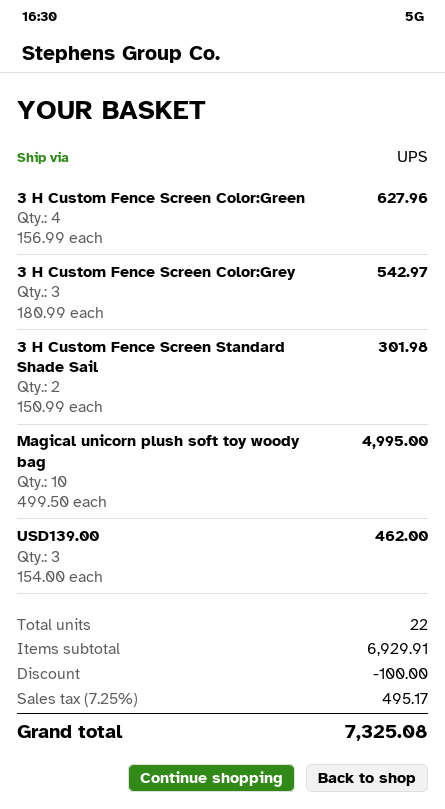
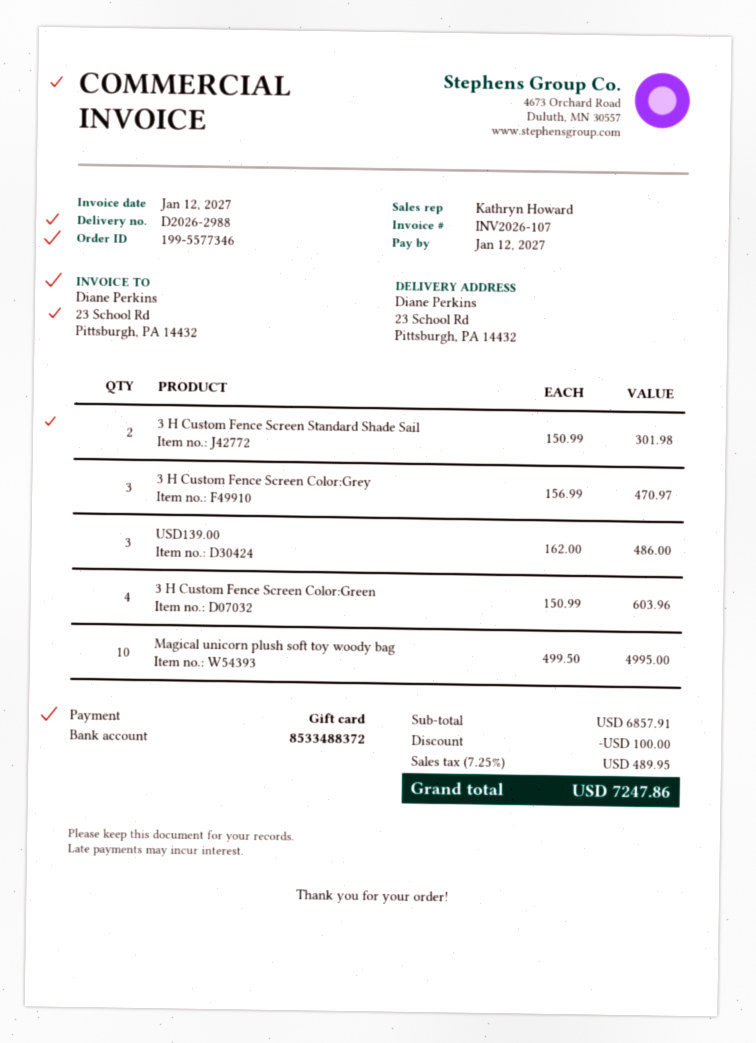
3 H Custom Fence Screen Color:Green: 4 x 156.99 = 627.96 -> 4 x 150.99 = 603.96
3 H Custom Fence Screen Color:Grey: 3 x 180.99 = 542.97 -> 3 x 156.99 = 470.97
USD139.00: 3 x 154.00 = 462.00 -> 3 x 162.00 = 486.00
subtotal: 6929.91 -> 6857.91
tax: 7.25% = 495.17 -> 7.25% = 489.95
total: 7325.08 -> 7247.86

